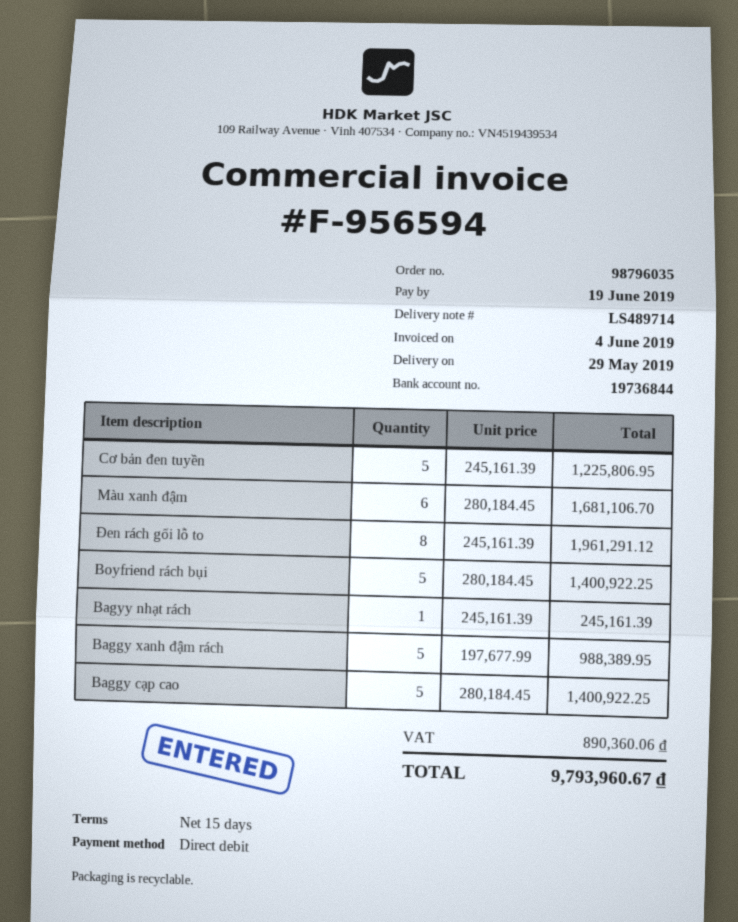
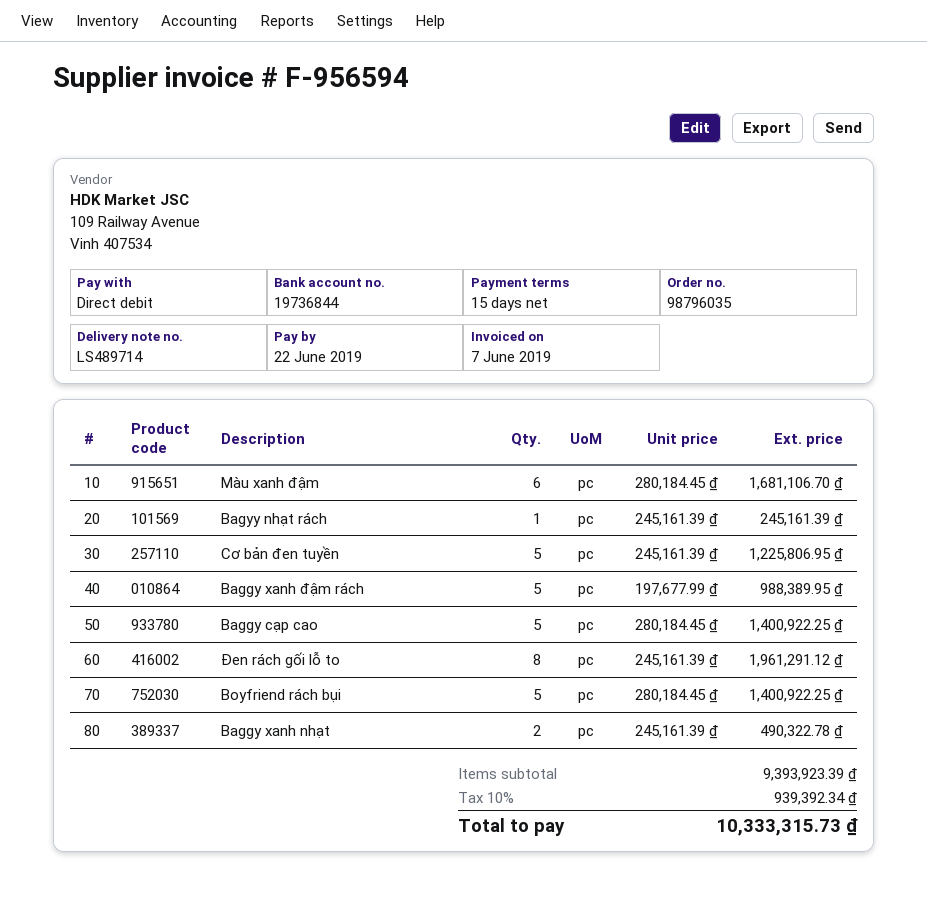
invoice date: 2019-06-04 -> 2019-06-07
due date: 2019-06-19 -> 2019-06-22
Baggy xanh nhạt: none -> 2 x 245161.39 = 490322.78
tax: 890360.06 -> 939392.34
total: 9793960.67 -> 10333315.73

